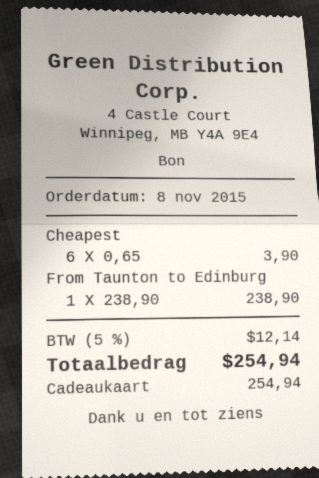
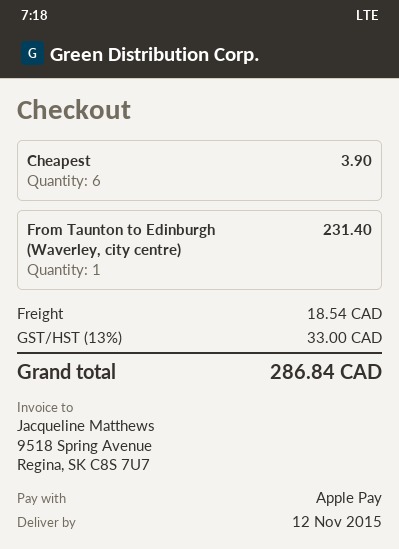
payment method: gift card -> Apple Pay
From Taunton to Edinburg: 1 for 238.90 -> 1 for 231.40
shipping: none -> 18.54
tax: 5% = 12.14 -> 13% = 33.00
total: 254.94 -> 286.84

